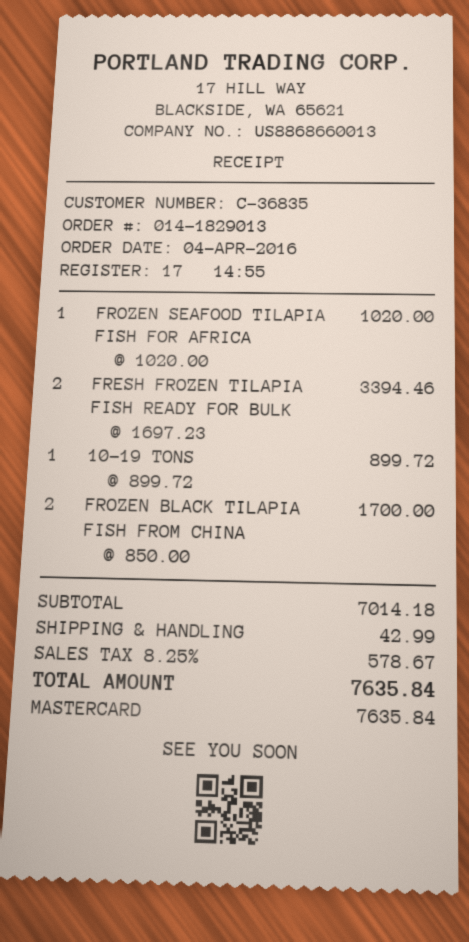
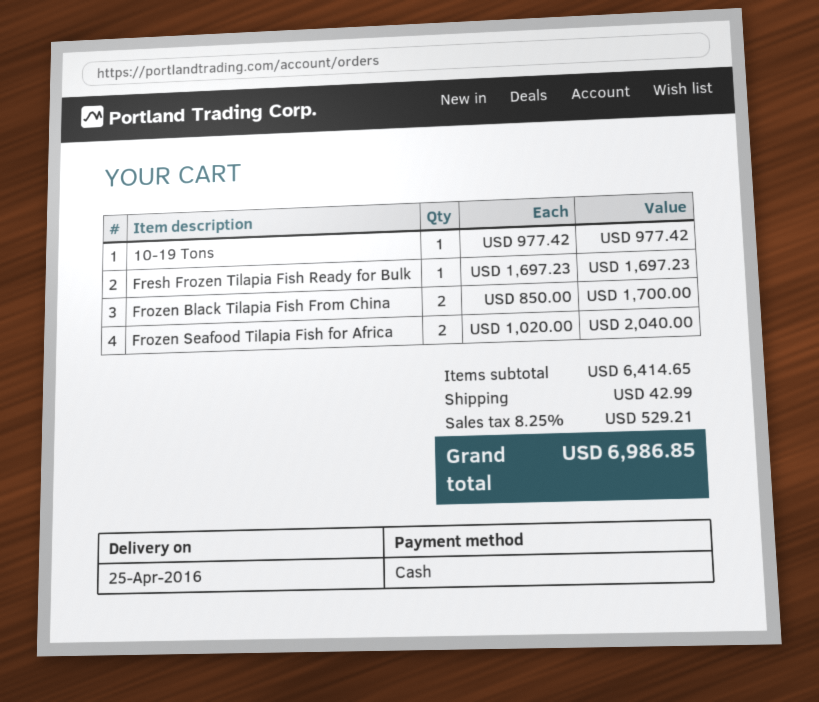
payment method: Mastercard -> cash
FROZEN SEAFOOD TILAPIA FISH FOR AFRICA: 1 x 1020.00 = 1020.00 -> 2 x 1020.00 = 2040.00
FRESH FROZEN TILAPIA FISH READY FOR BULK: 2 x 1697.23 = 3394.46 -> 1 x 1697.23 = 1697.23
10-19 TONS: 1 x 899.72 = 899.72 -> 1 x 977.42 = 977.42
subtotal: 7014.18 -> 6414.65
tax: 8.25% = 578.67 -> 8.25% = 529.21
total: 7635.84 -> 6986.85

